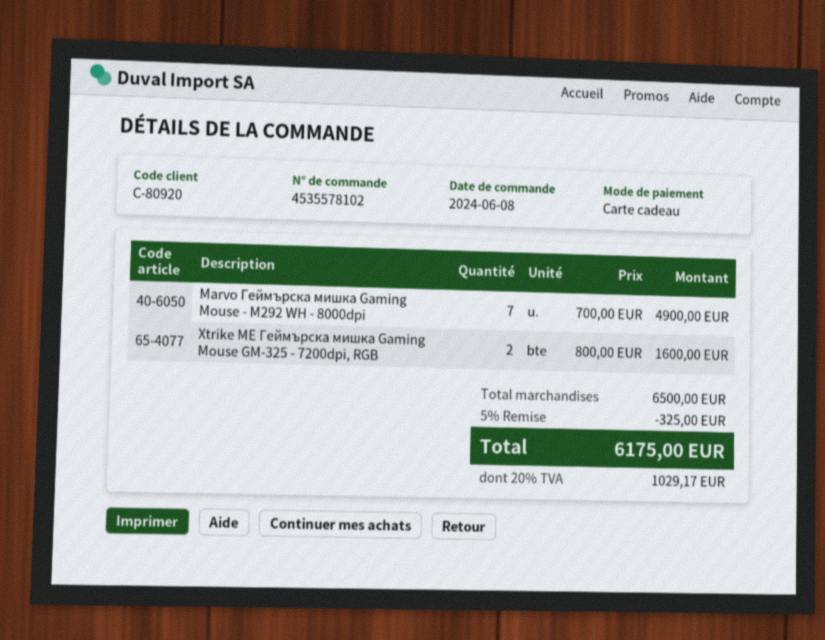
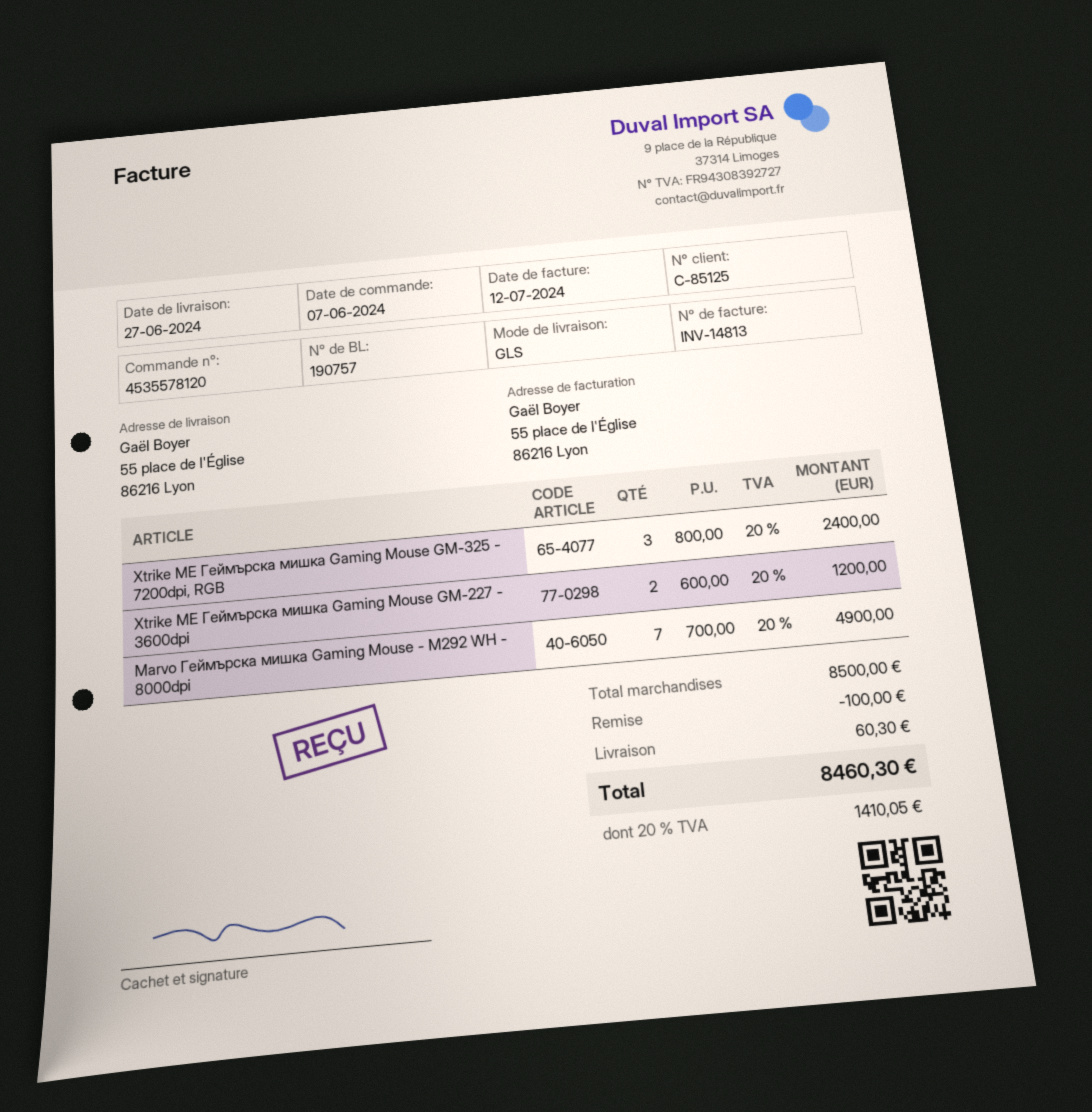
order number: 4535578102 -> 4535578120
order date: 2024-06-08 -> 2024-06-07
customer number: C-80920 -> C-85125
Xtrike ME Геймърска мишка Gaming Mouse GM-325 - 7200dpi, RGB: 2 x 800.00 = 1600.00 -> 3 x 800.00 = 2400.00
Xtrike ME Геймърска мишка Gaming Mouse GM-227 - 3600dpi: none -> 2 x 600.00 = 1200.00
subtotal: 6500.00 -> 8500.00
discount: 325.00 -> 100.00
shipping: none -> 60.30
tax: 20% = 1029.17 -> 20% = 1410.05
total: 6175.00 -> 8460.30

